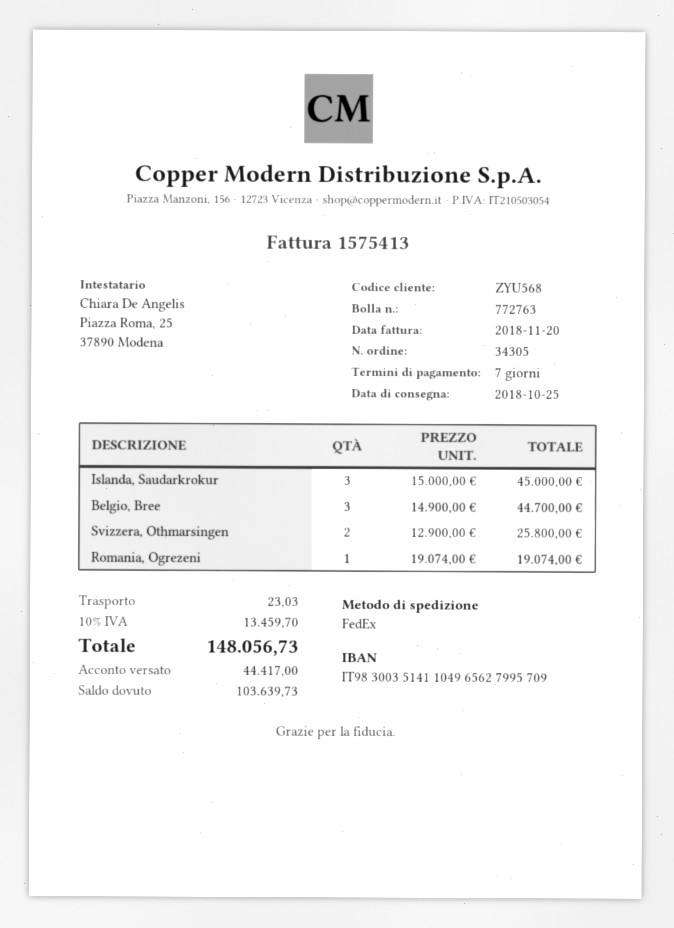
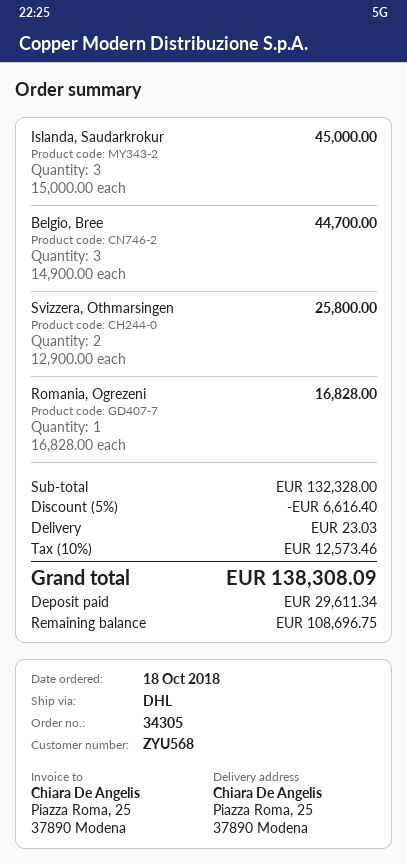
shipping method: FedEx -> DHL
Romania, Ogrezeni: 1 x 19074.00 = 19074.00 -> 1 x 16828.00 = 16828.00
discount: none -> 5% = 6616.40
tax: 10% = 13459.70 -> 10% = 12573.46
total: 148056.73 -> 138308.09
deposit: 44417.00 -> 29611.34
balance: 103639.73 -> 108696.75

